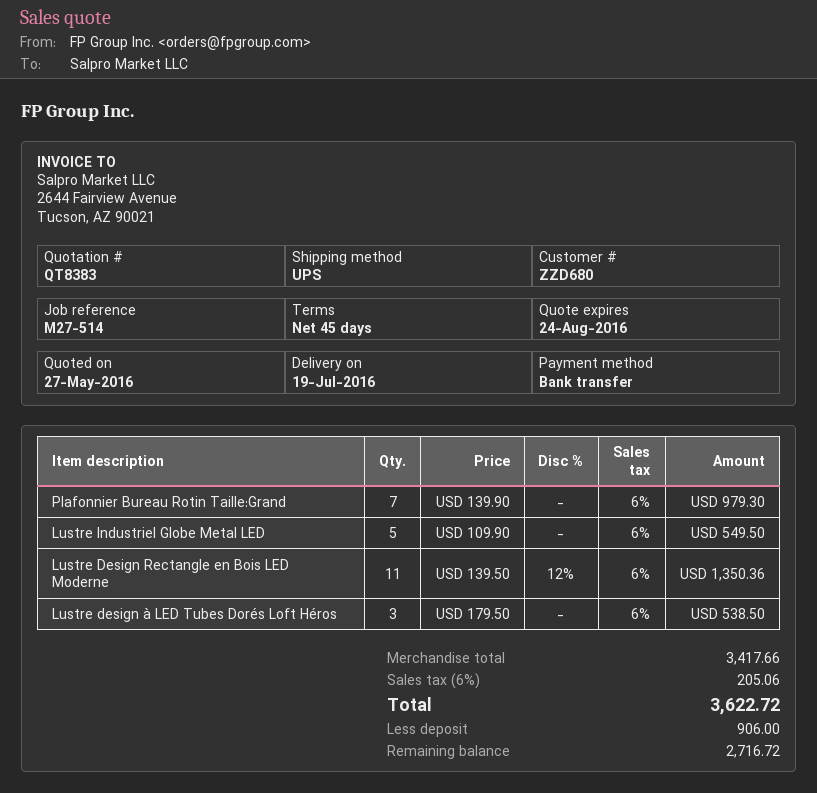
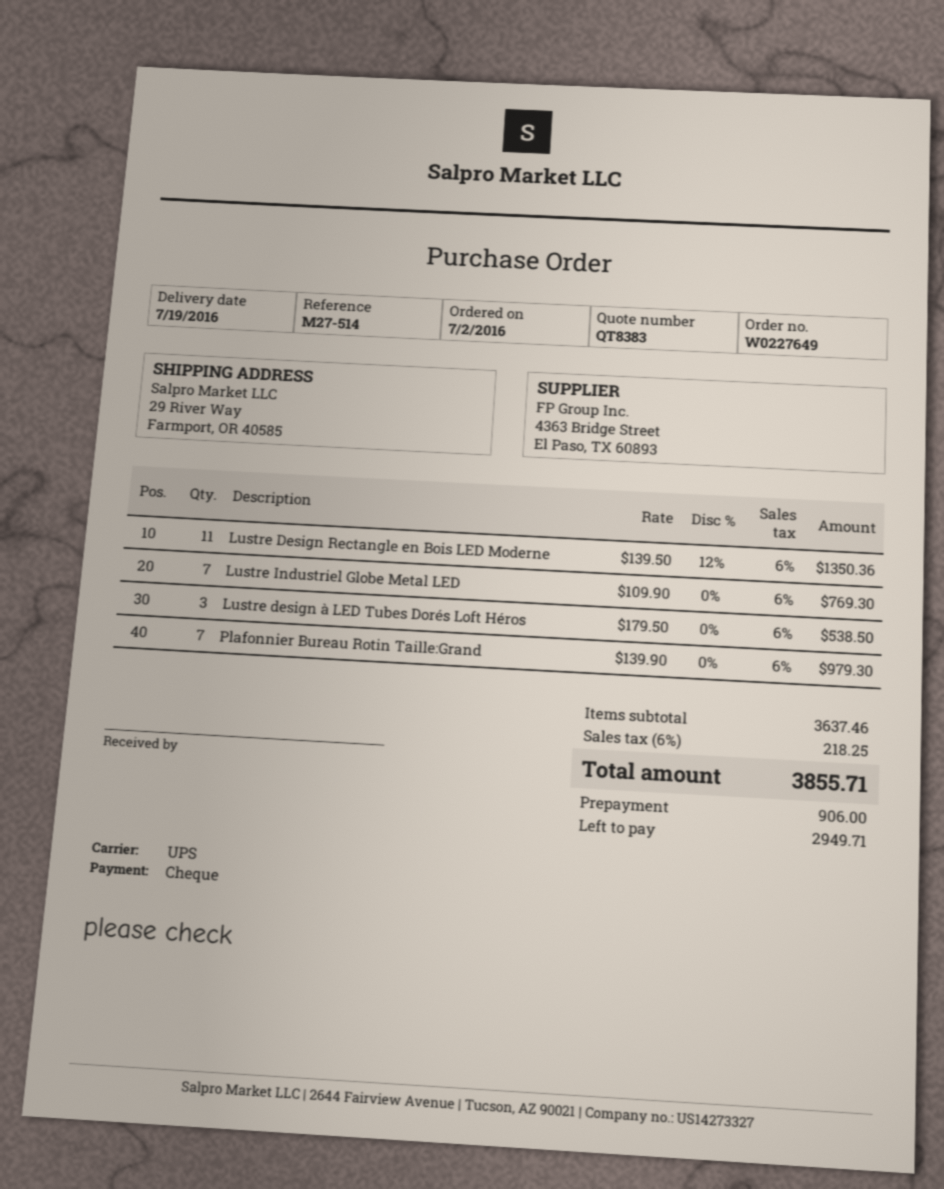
payment method: bank transfer -> cheque
Lustre Industriel Globe Metal LED: 5 x 109.90 = 549.50 -> 7 x 109.90 = 769.30
subtotal: 3417.66 -> 3637.46
tax: 6% = 205.06 -> 6% = 218.25
total: 3622.72 -> 3855.71
balance: 2716.72 -> 2949.71

